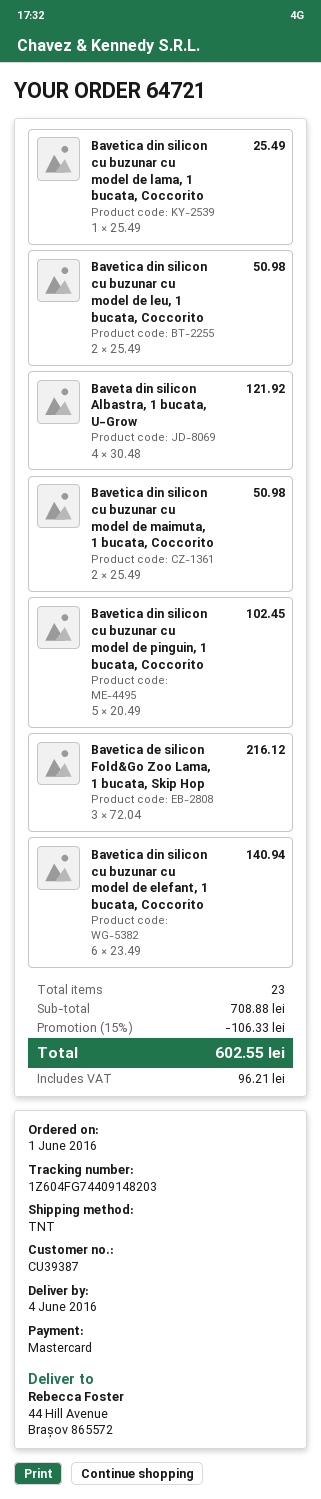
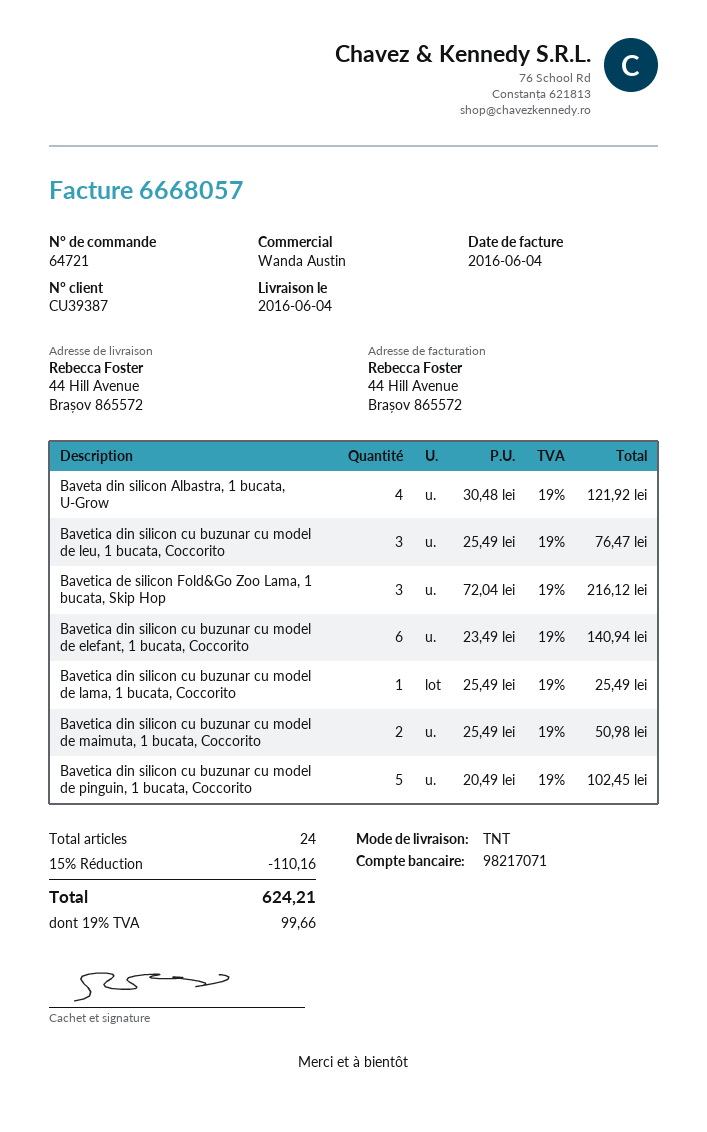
Bavetica din silicon cu buzunar cu model de leu, 1 bucata, Coccorito: 2 x 25.49 = 50.98 -> 3 x 25.49 = 76.47
total quantity: 23 -> 24
discount: 15% = 106.33 -> 15% = 110.16
tax: 96.21 -> 99.66
total: 602.55 -> 624.21

